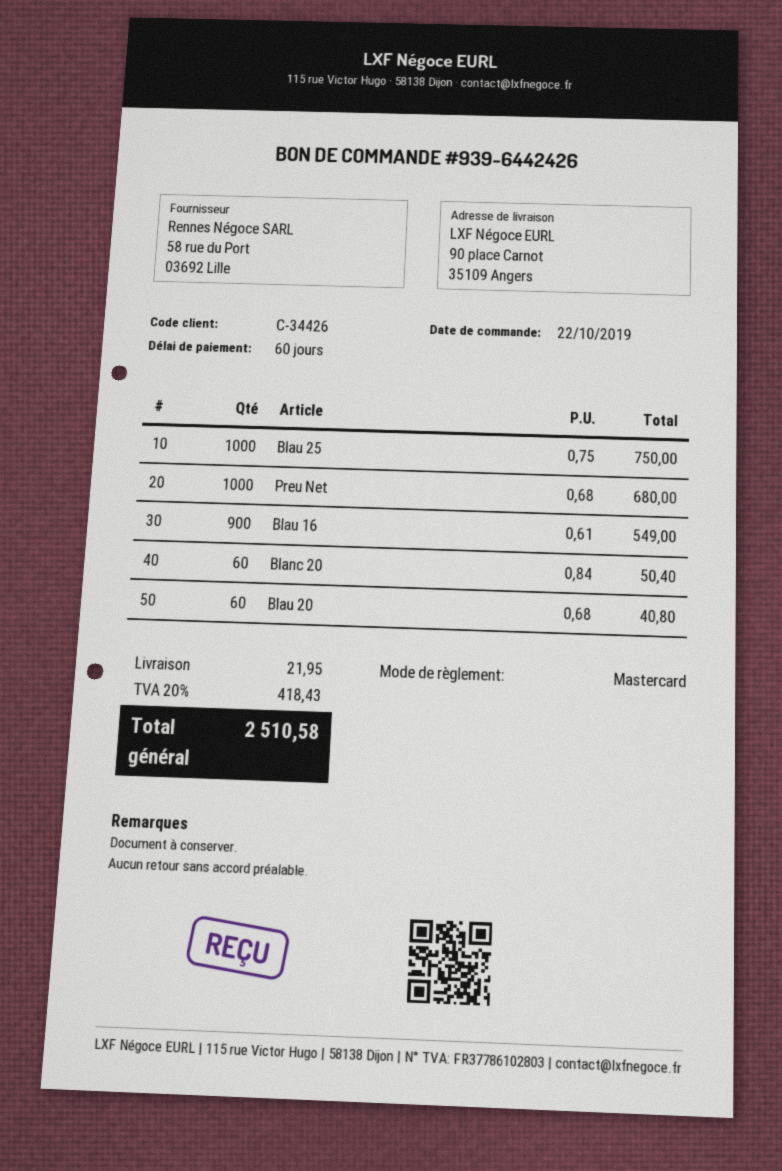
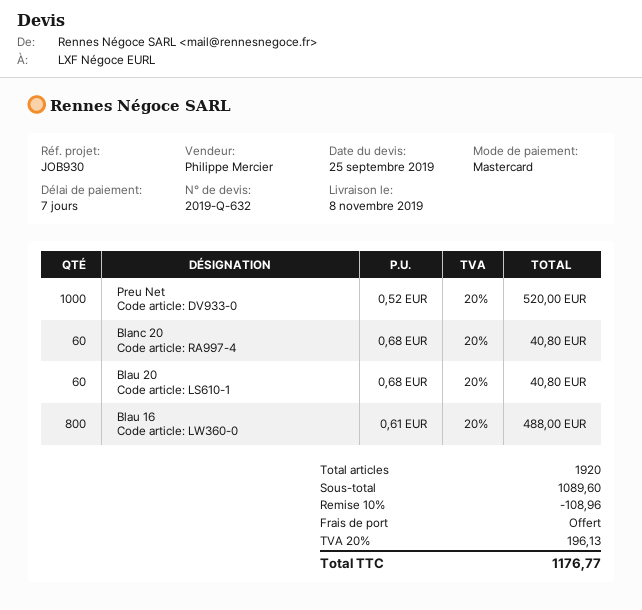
payment terms: 60 days -> 7 days
Blau 25: 1000 x 0.75 = 750.00 -> none
Preu Net: 1000 x 0.68 = 680.00 -> 1000 x 0.52 = 520.00
Blau 16: 900 x 0.61 = 549.00 -> 800 x 0.61 = 488.00
Blanc 20: 60 x 0.84 = 50.40 -> 60 x 0.68 = 40.80
discount: none -> 10% = 108.96
shipping: 21.95 -> 0.00
tax: 20% = 418.43 -> 20% = 196.13
total: 2510.58 -> 1176.77

